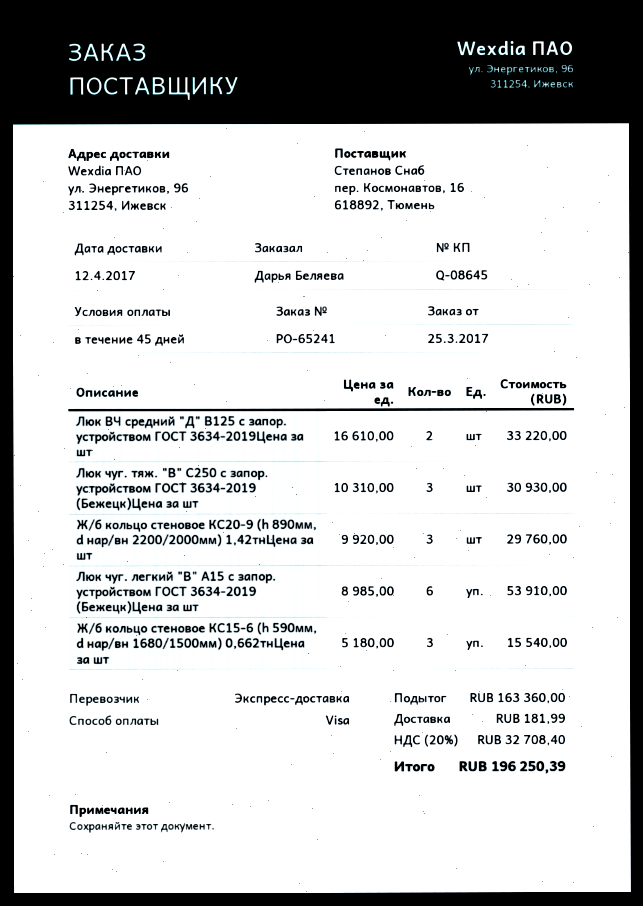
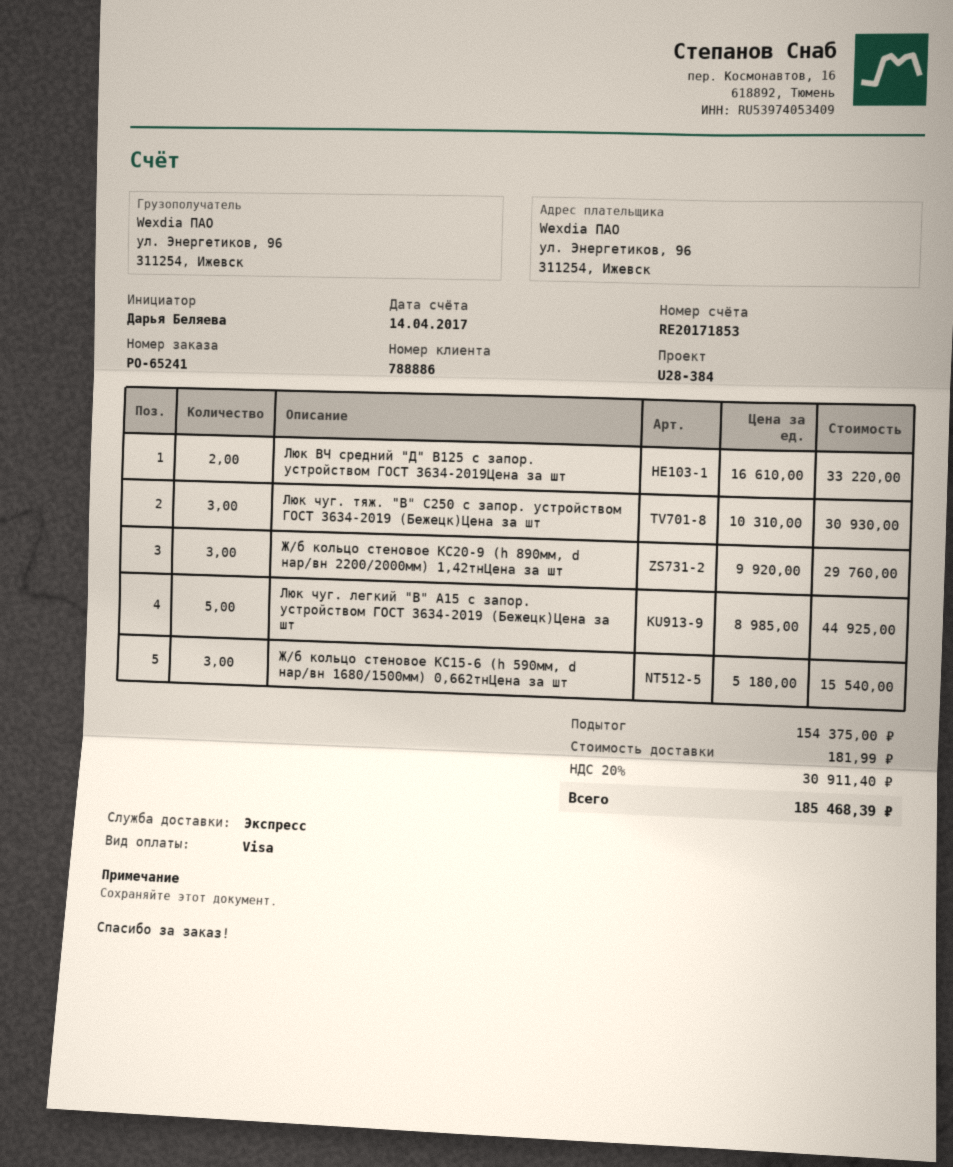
Люк чуг. легкий "В" А15 с запор. устройством ГОСТ 3634-2019 (Бежецк)Цена за шт: 6 x 8985.00 = 53910.00 -> 5 x 8985.00 = 44925.00
subtotal: 163360.00 -> 154375.00
tax: 20% = 32708.40 -> 20% = 30911.40
total: 196250.39 -> 185468.39

